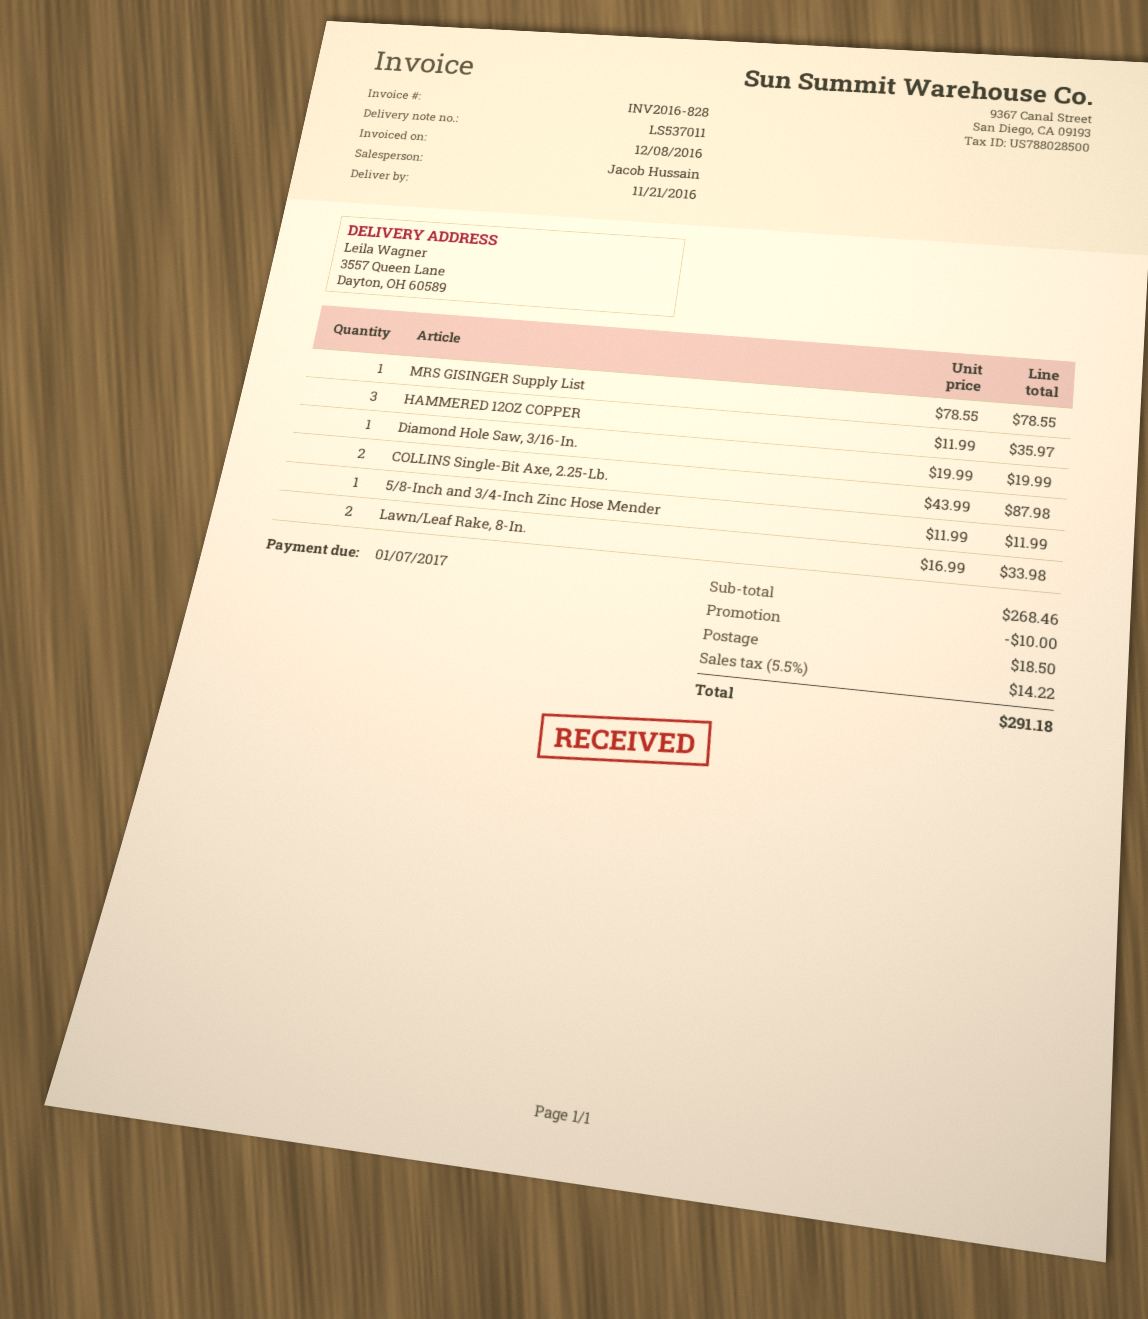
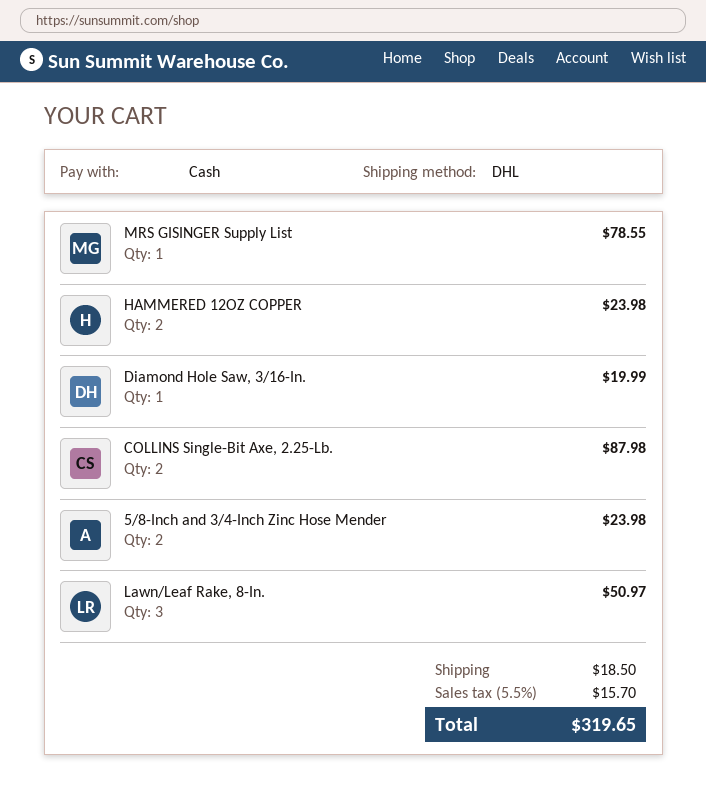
HAMMERED 12OZ COPPER: 3 for 35.97 -> 2 for 23.98
5/8-Inch and 3/4-Inch Zinc Hose Mender: 1 for 11.99 -> 2 for 23.98
Lawn/Leaf Rake, 8-In.: 2 for 33.98 -> 3 for 50.97
discount: 10.00 -> none
tax: 5.5% = 14.22 -> 5.5% = 15.70
total: 291.18 -> 319.65

